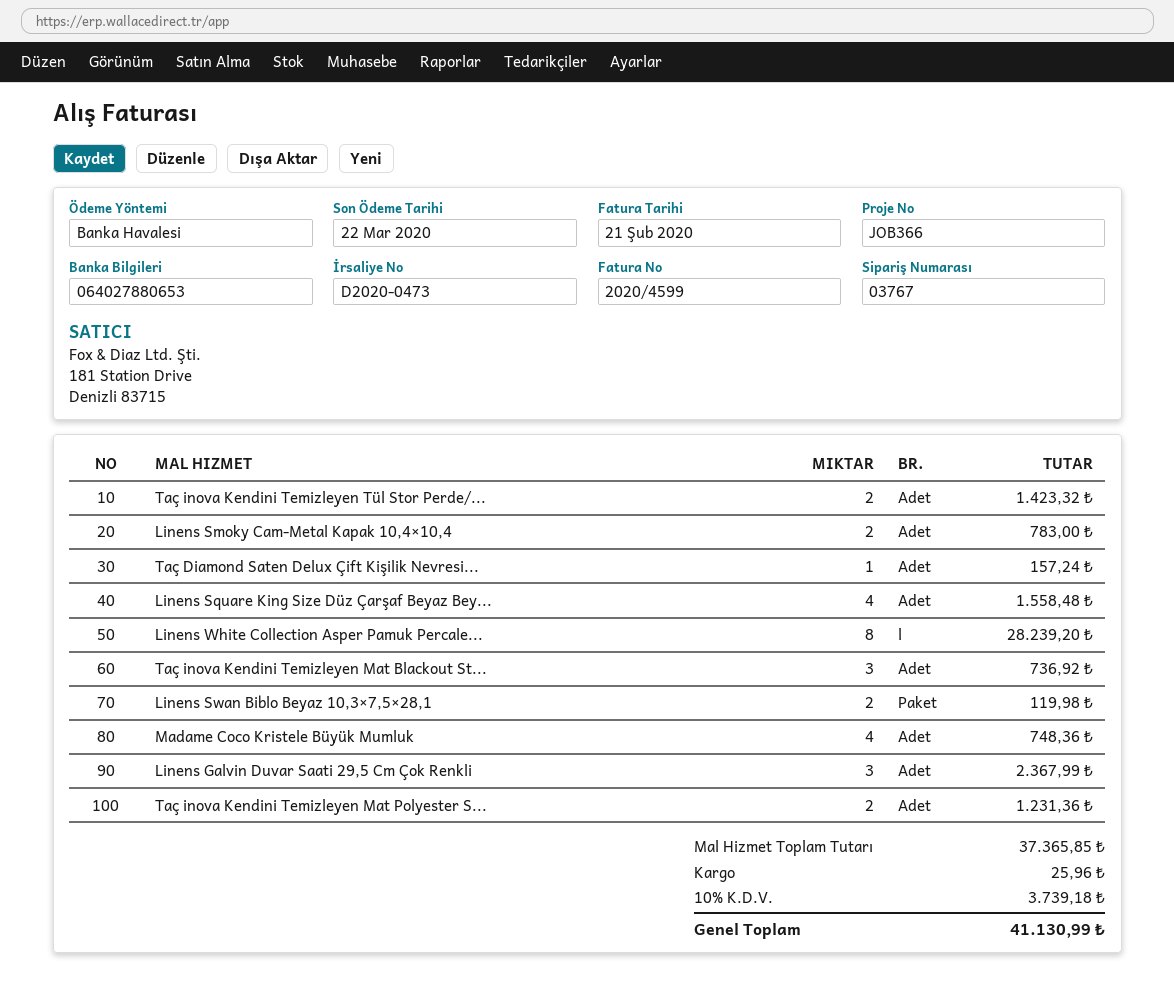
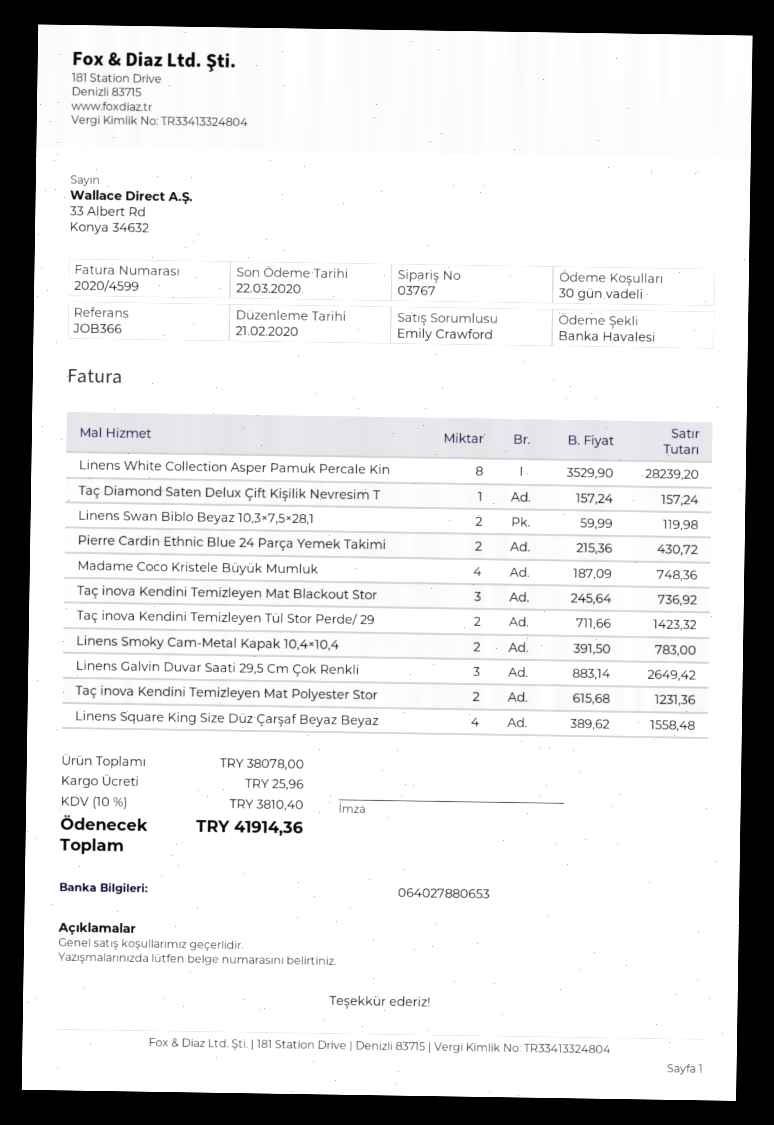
Linens Galvin Duvar Saati 29,5 Cm Çok Renkli: 3 for 2367.99 -> 3 for 2649.42
Pierre Cardin Ethnic Blue 24 Parça Yemek Takimi: none -> 2 for 430.72
subtotal: 37365.85 -> 38078.00
tax: 10% = 3739.18 -> 10% = 3810.40
total: 41130.99 -> 41914.36

